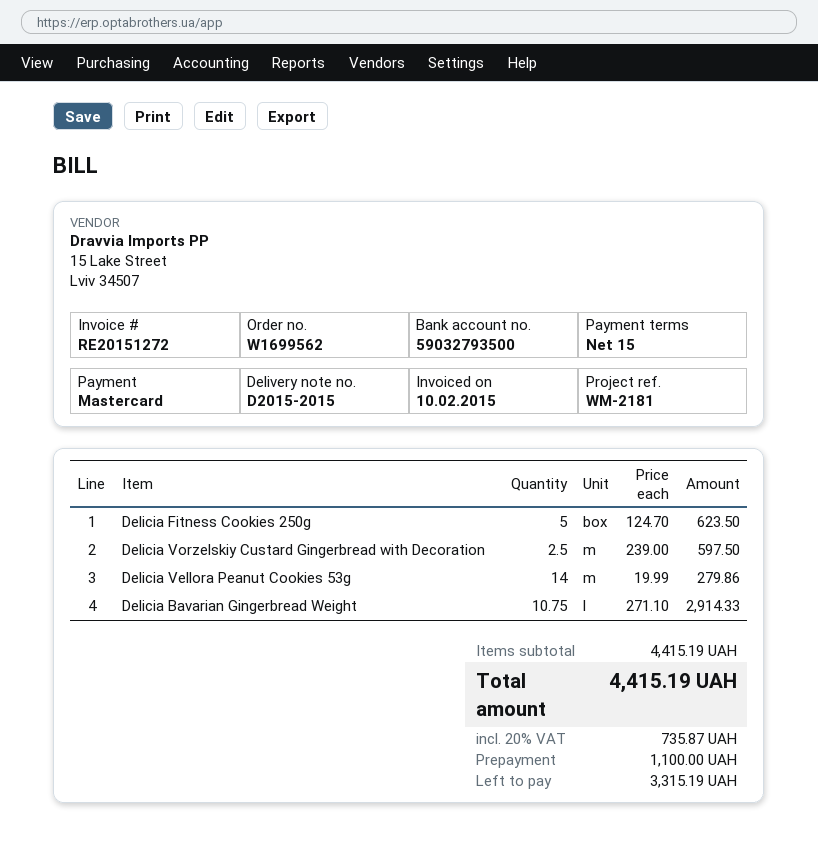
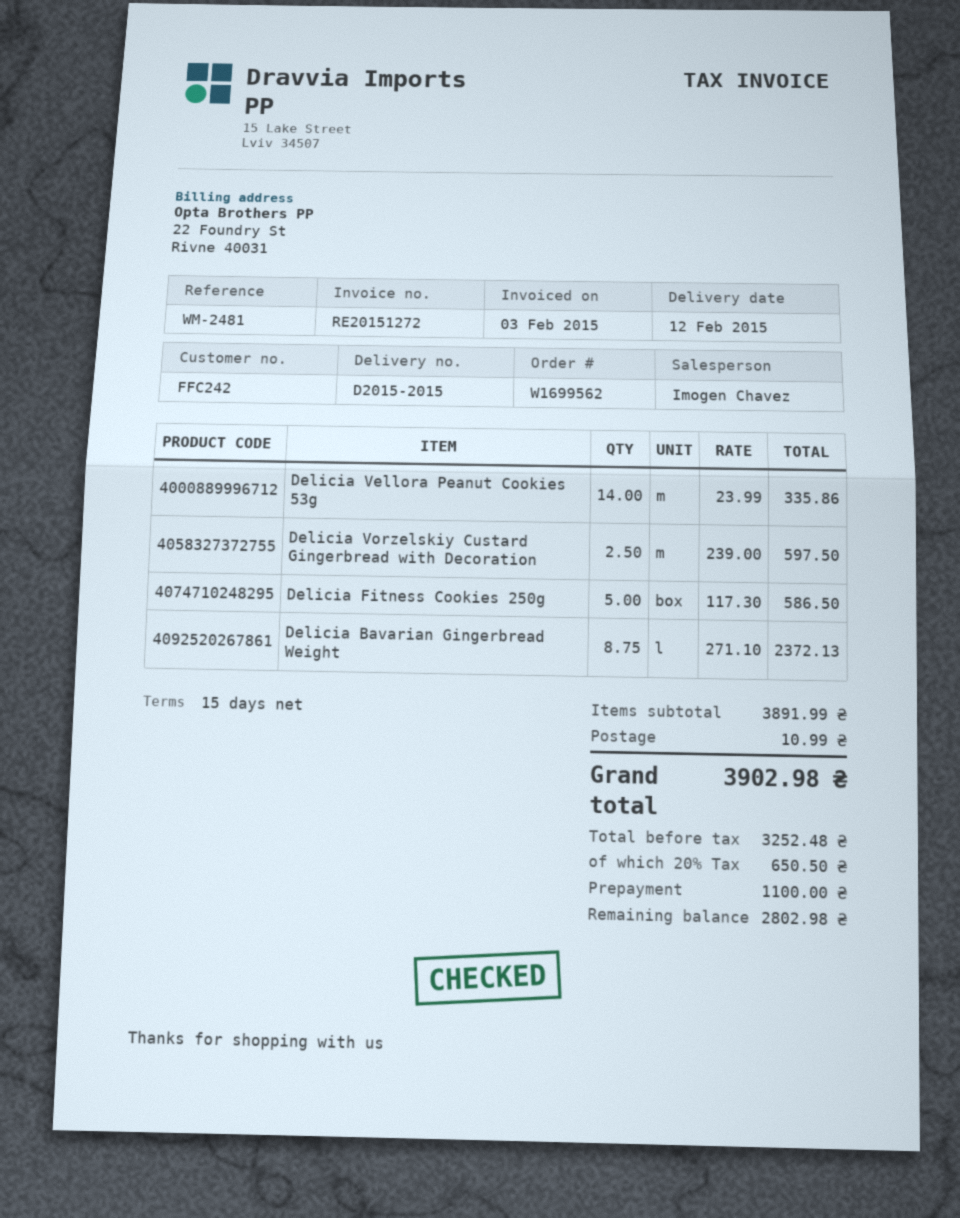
invoice date: 2015-02-10 -> 2015-02-03
reference: WM-2181 -> WM-2481
Delicia Fitness Cookies 250g: 5 x 124.70 = 623.50 -> 5 x 117.30 = 586.50
Delicia Vellora Peanut Cookies 53g: 14 x 19.99 = 279.86 -> 14 x 23.99 = 335.86
Delicia Bavarian Gingerbread Weight: 10.75 x 271.10 = 2914.33 -> 8.75 x 271.10 = 2372.13
subtotal: 4415.19 -> 3891.99
shipping: none -> 10.99
tax: 20% = 735.87 -> 20% = 650.50
total: 4415.19 -> 3902.98
balance: 3315.19 -> 2802.98

